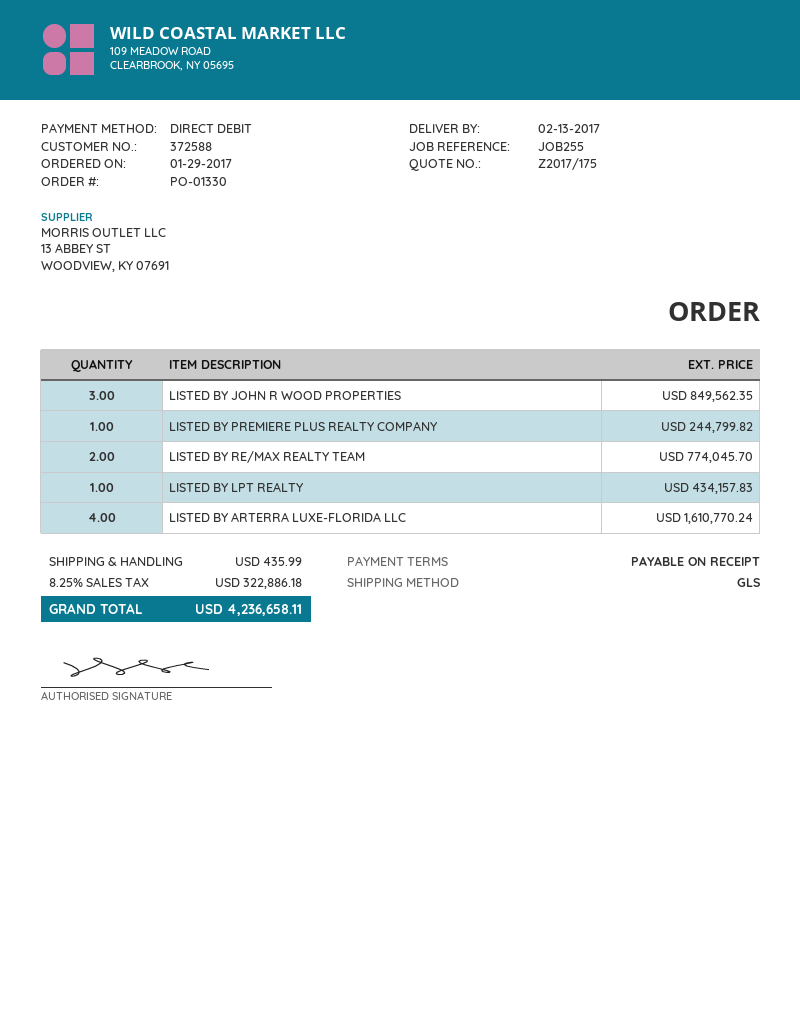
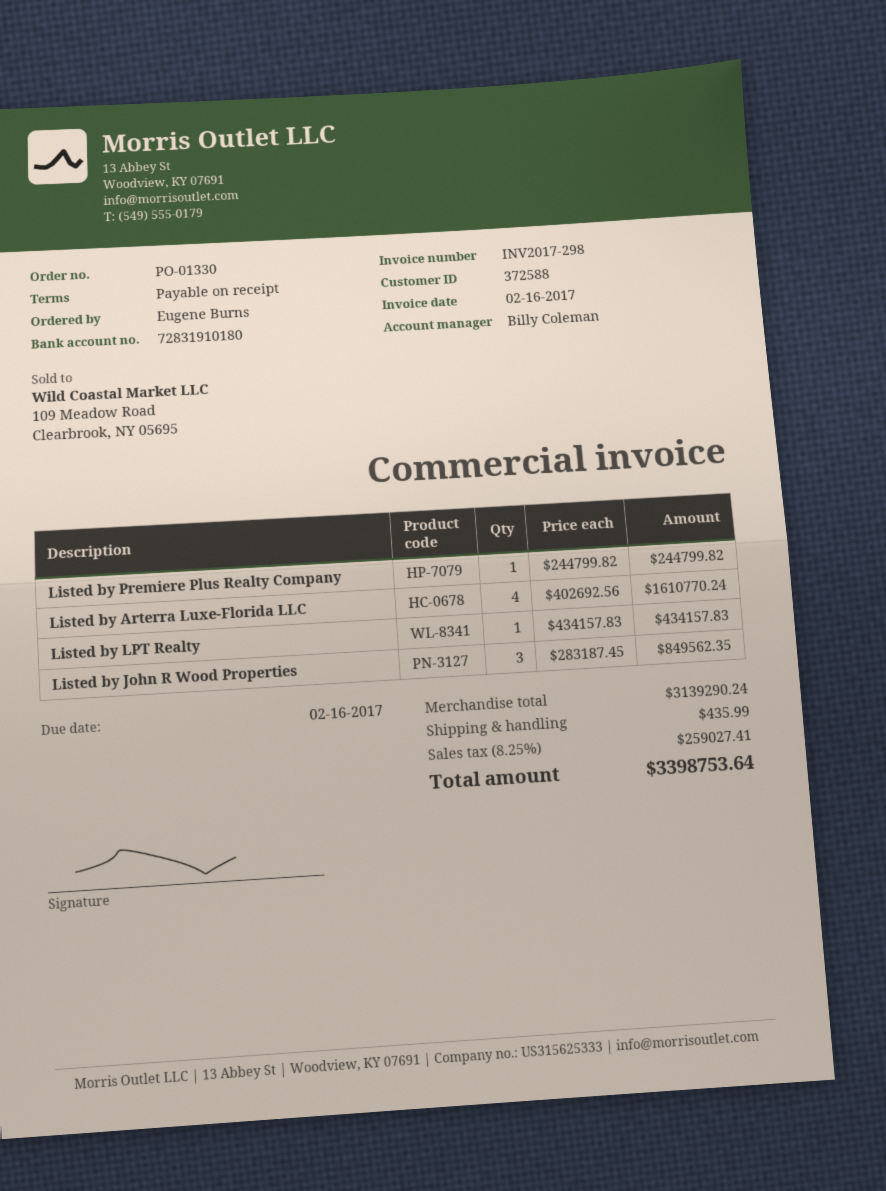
LISTED BY RE/MAX REALTY TEAM: 2 for 774045.70 -> none
tax: 8.25% = 322886.18 -> 8.25% = 259027.41
total: 4236658.11 -> 3398753.64

